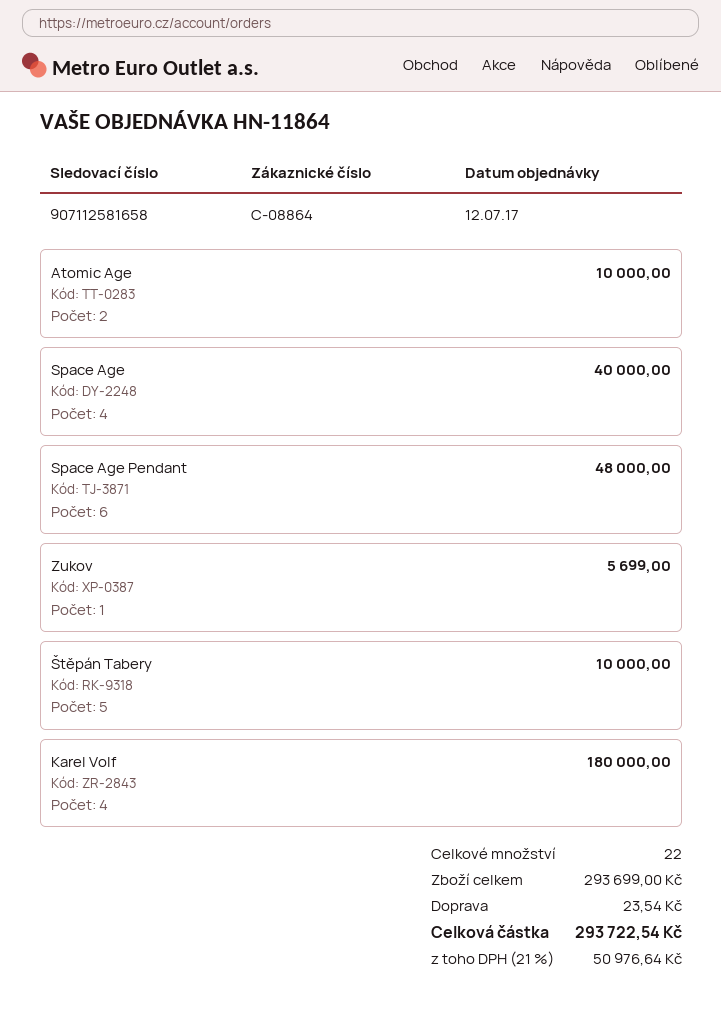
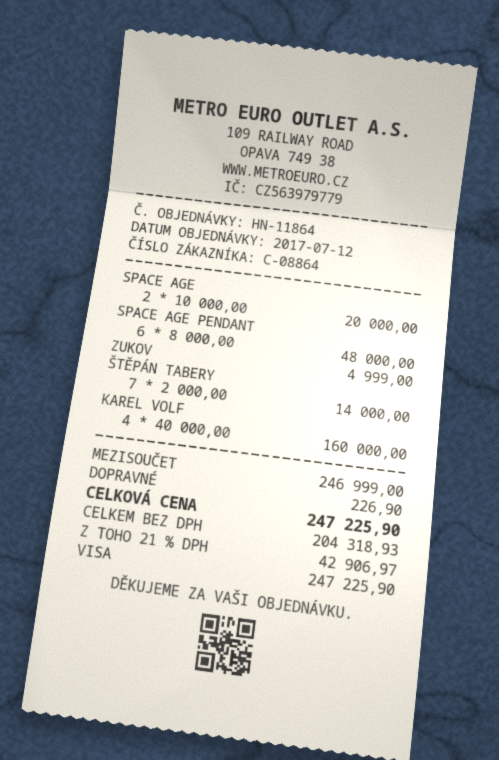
Atomic Age: 2 for 10000.00 -> none
Space Age: 4 for 40000.00 -> 2 for 20000.00
Zukov: 1 for 5699.00 -> 1 for 4999.00
Štěpán Tabery: 5 for 10000.00 -> 7 for 14000.00
Karel Volf: 4 for 180000.00 -> 4 for 160000.00
subtotal: 293699.00 -> 246999.00
shipping: 23.54 -> 226.90
tax: 21% = 50976.64 -> 21% = 42906.97
total: 293722.54 -> 247225.90

